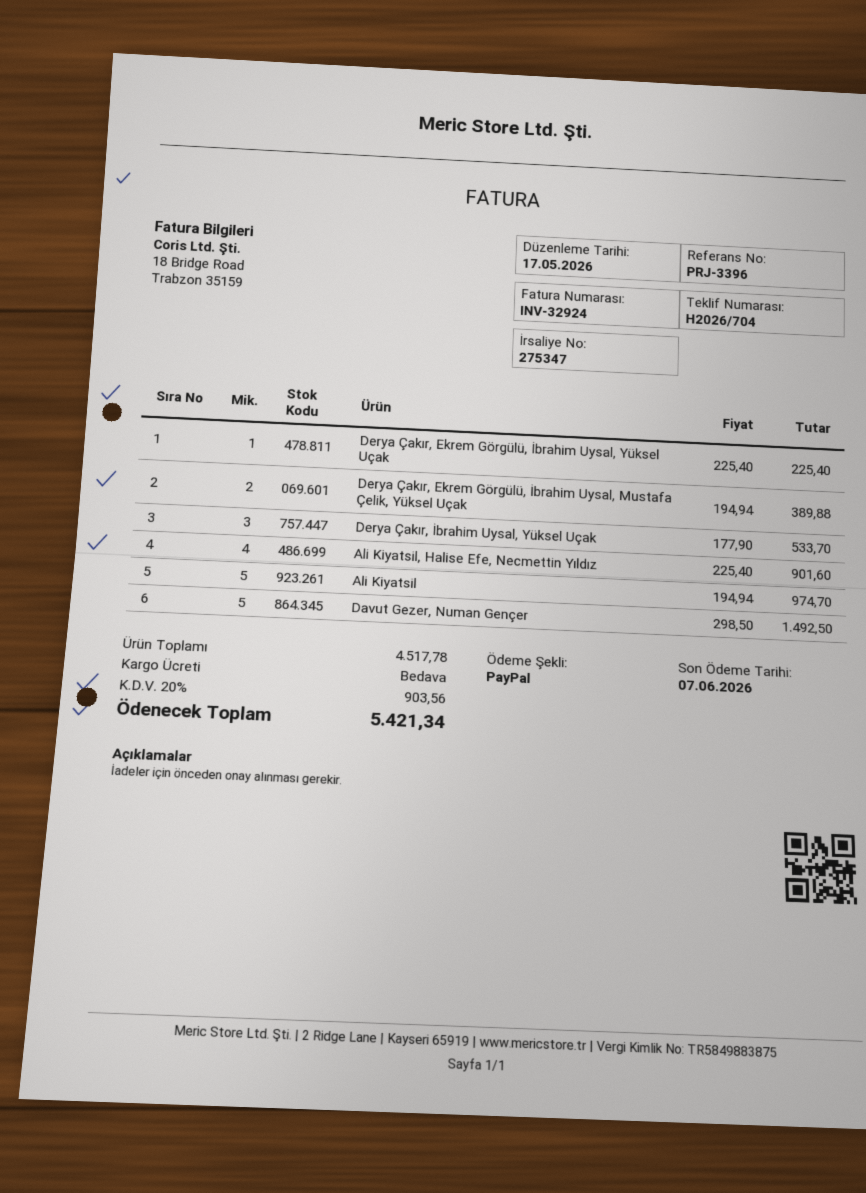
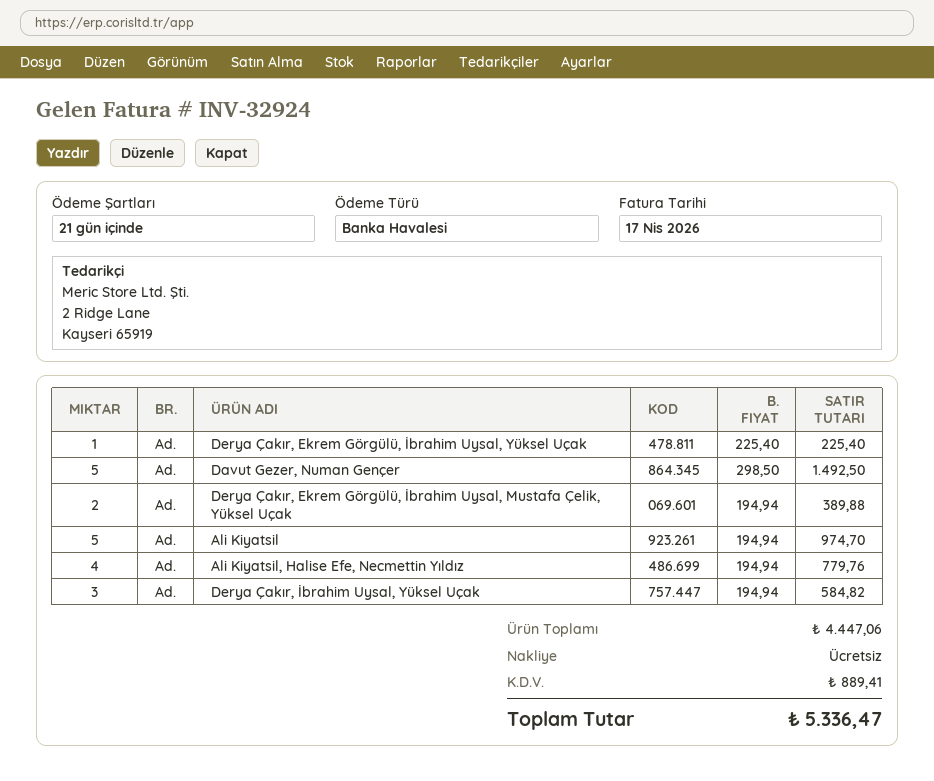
invoice date: 2026-05-17 -> 2026-04-17
payment method: PayPal -> bank transfer
Derya Çakır, İbrahim Uysal, Yüksel Uçak: 3 x 177.90 = 533.70 -> 3 x 194.94 = 584.82
Ali Kiyatsil, Halise Efe, Necmettin Yıldız: 4 x 225.40 = 901.60 -> 4 x 194.94 = 779.76
subtotal: 4517.78 -> 4447.06
tax: 903.56 -> 889.41
total: 5421.34 -> 5336.47

